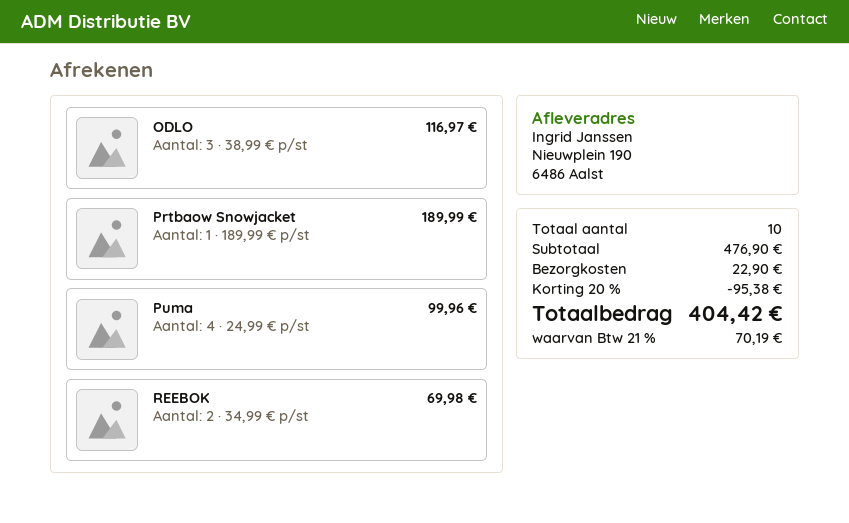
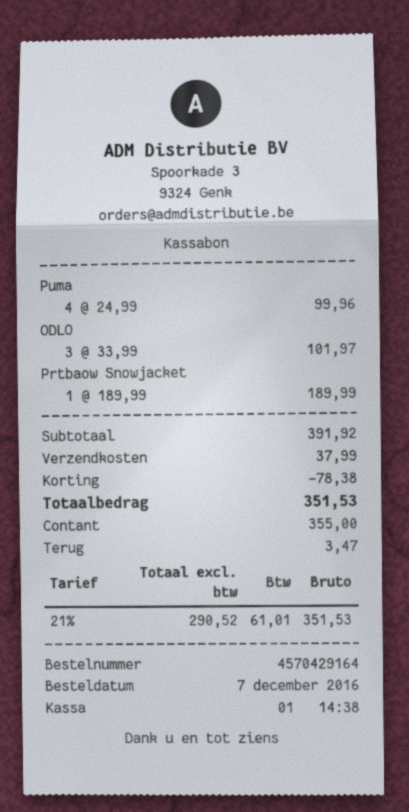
ODLO: 3 x 38.99 = 116.97 -> 3 x 33.99 = 101.97
REEBOK: 2 x 34.99 = 69.98 -> none
subtotal: 476.90 -> 391.92
discount: 95.38 -> 78.38
shipping: 22.90 -> 37.99
tax: 21% = 70.19 -> 21% = 61.01
total: 404.42 -> 351.53

